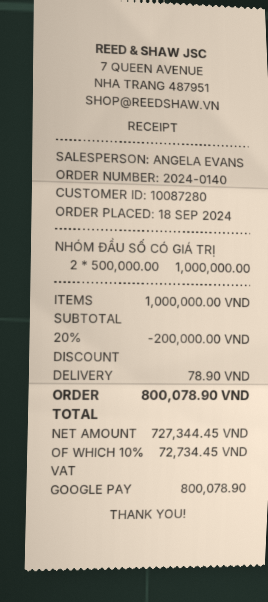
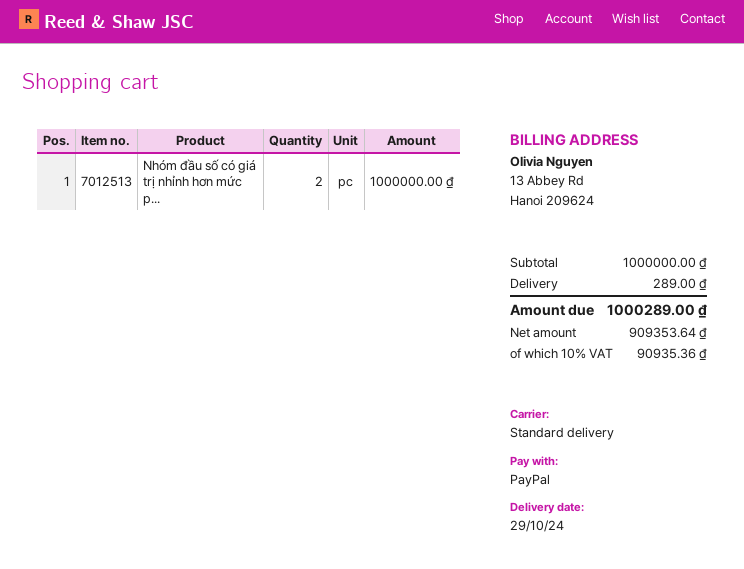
payment method: Google Pay -> PayPal
discount: 20% = 200000.00 -> none
shipping: 78.90 -> 289.00
net: 727344.45 -> 909353.64
tax: 10% = 72734.45 -> 10% = 90935.36
total: 800078.90 -> 1000289.00

